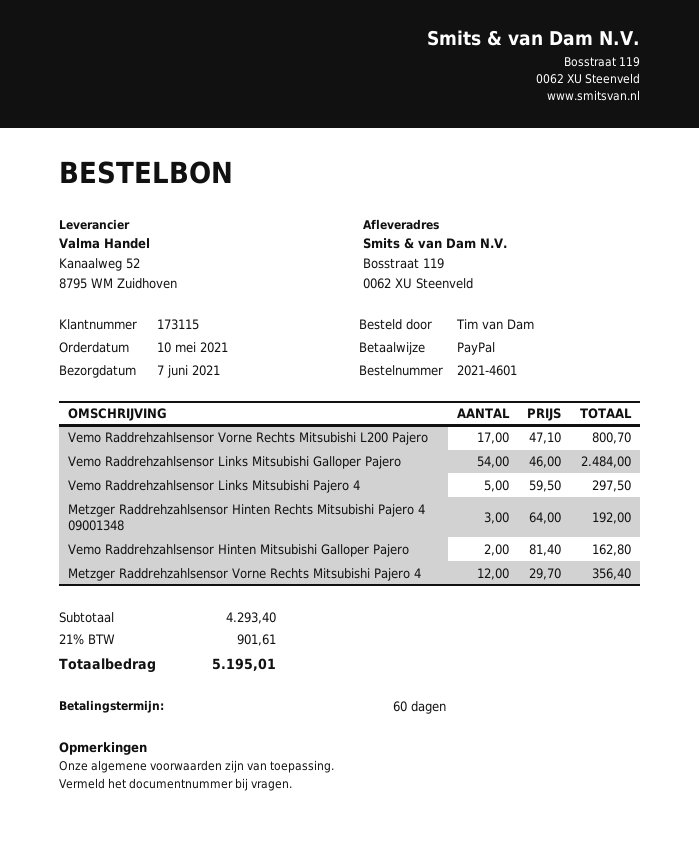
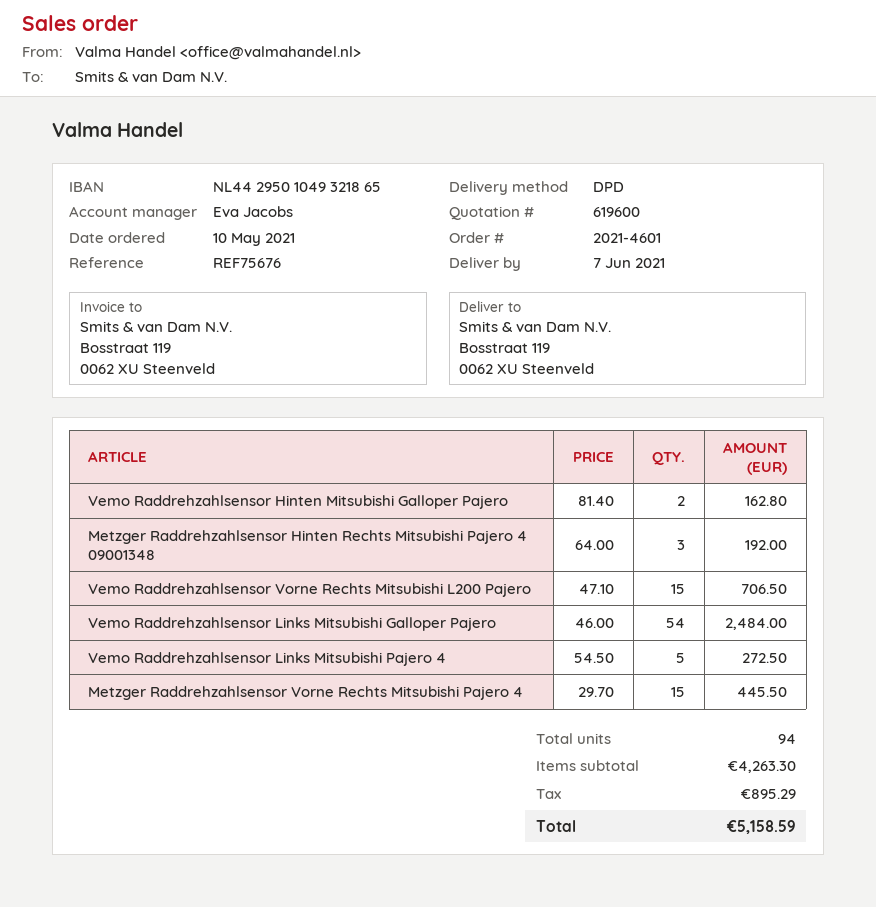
Vemo Raddrehzahlsensor Vorne Rechts Mitsubishi L200 Pajero: 17 x 47.10 = 800.70 -> 15 x 47.10 = 706.50
Vemo Raddrehzahlsensor Links Mitsubishi Pajero 4: 5 x 59.50 = 297.50 -> 5 x 54.50 = 272.50
Metzger Raddrehzahlsensor Vorne Rechts Mitsubishi Pajero 4: 12 x 29.70 = 356.40 -> 15 x 29.70 = 445.50
subtotal: 4293.40 -> 4263.30
tax: 901.61 -> 895.29
total: 5195.01 -> 5158.59

